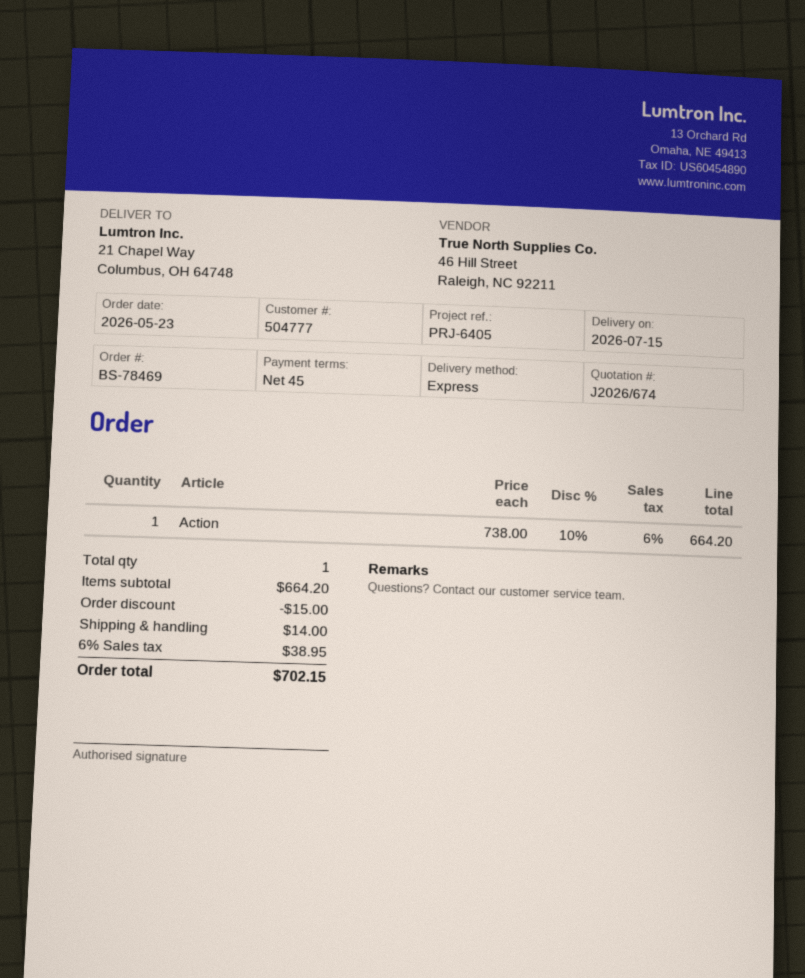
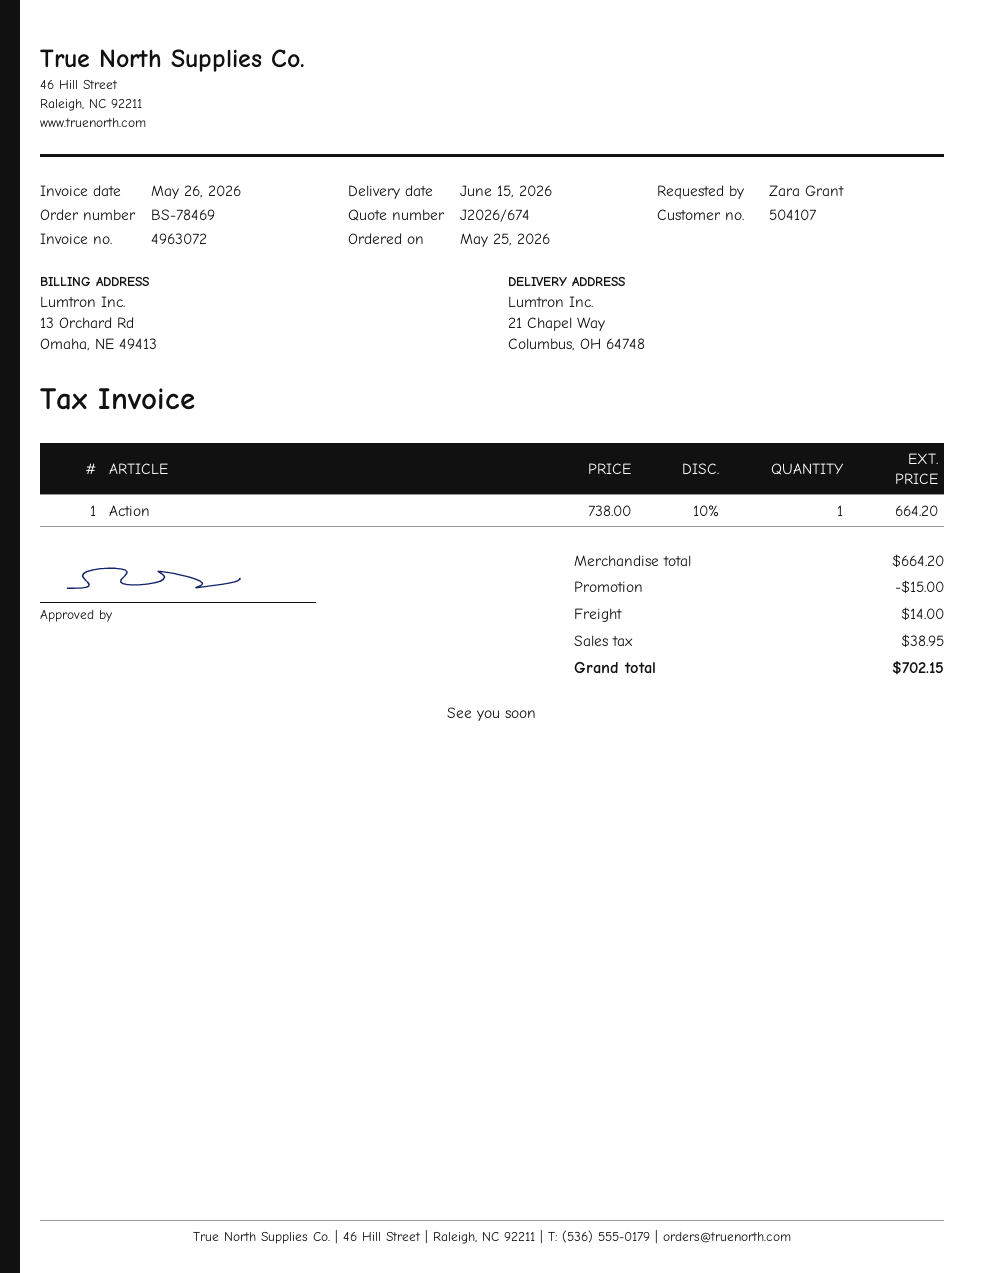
order date: 2026-05-23 -> 2026-05-25
delivery date: 2026-07-15 -> 2026-06-15
customer number: 504777 -> 504107

